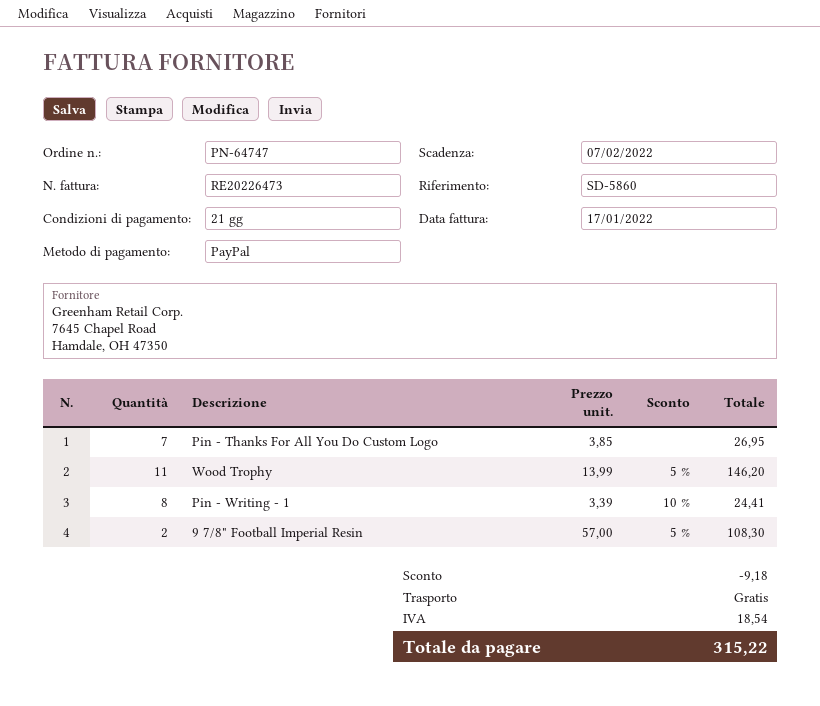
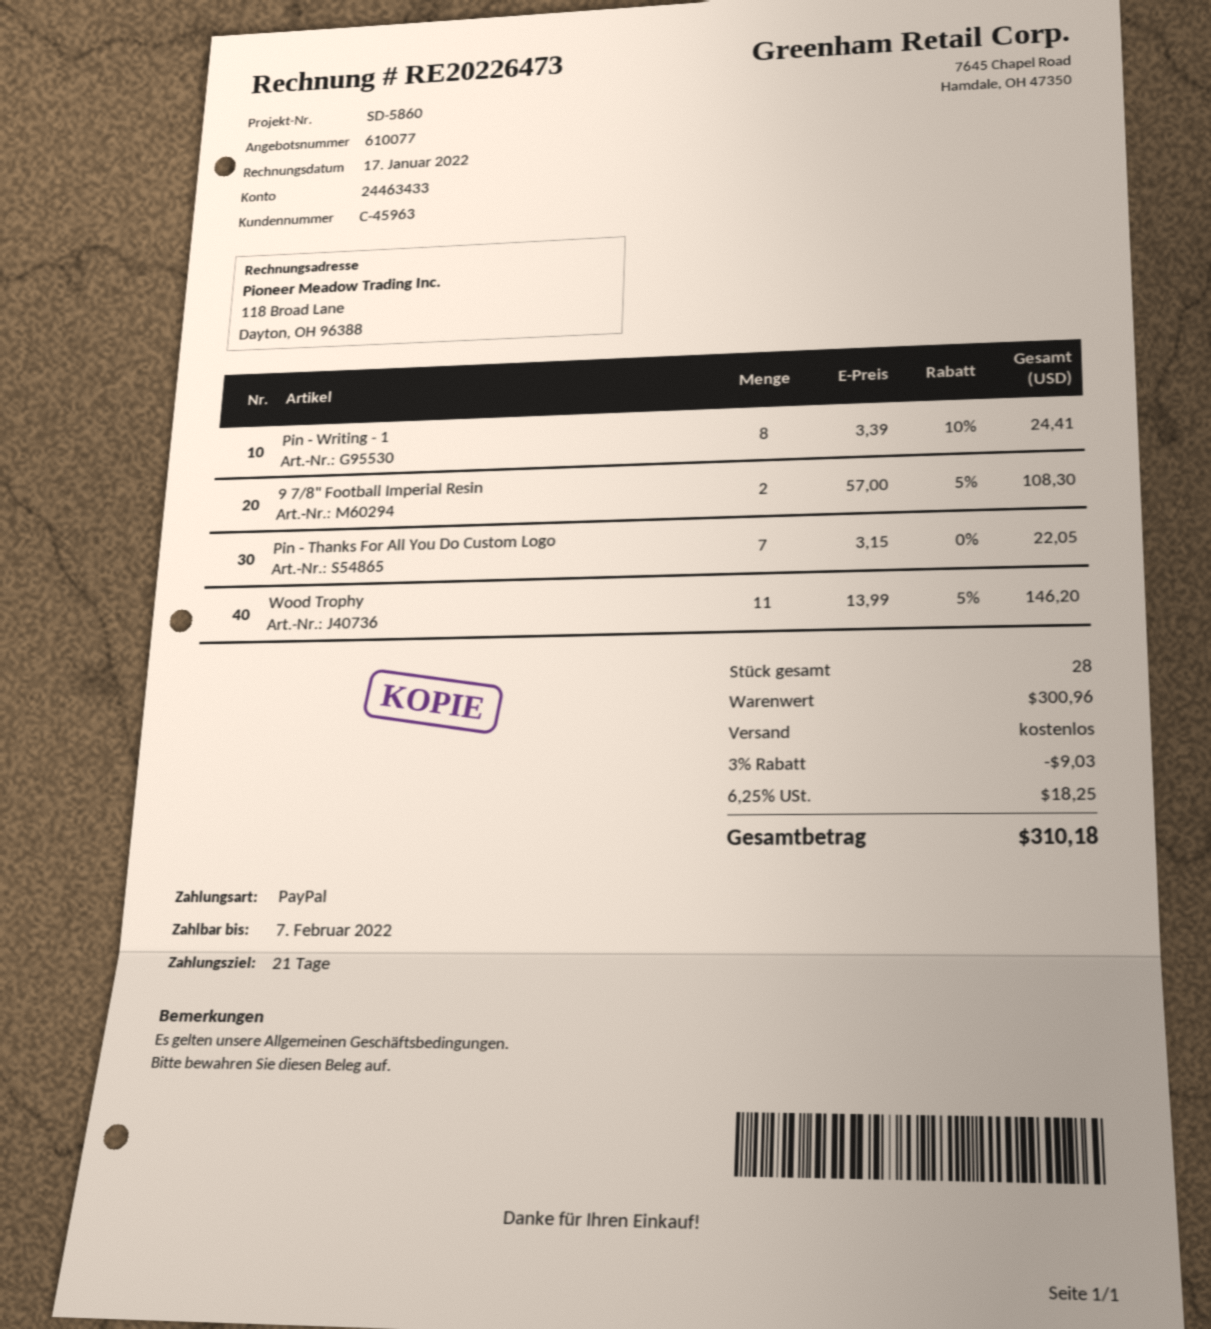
Pin - Thanks For All You Do Custom Logo: 7 x 3.85 = 26.95 -> 7 x 3.15 = 22.05
discount: 9.18 -> 9.03
tax: 18.54 -> 18.25
total: 315.22 -> 310.18

